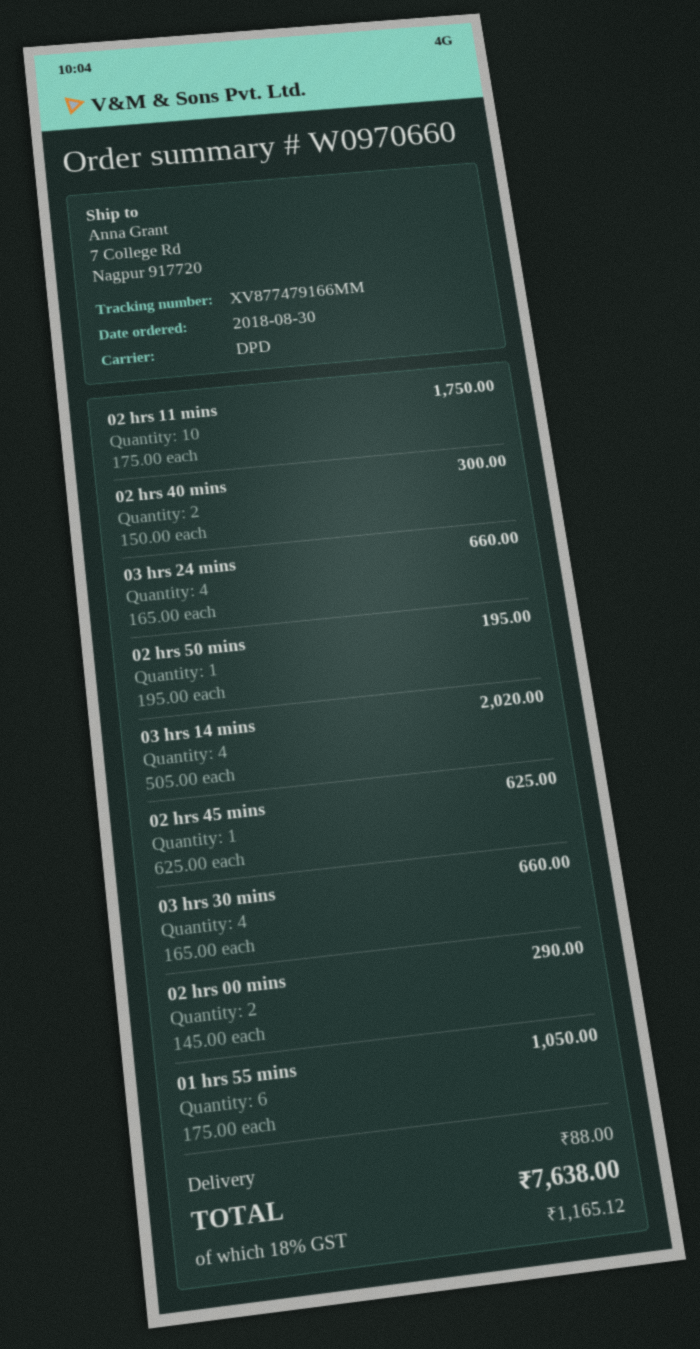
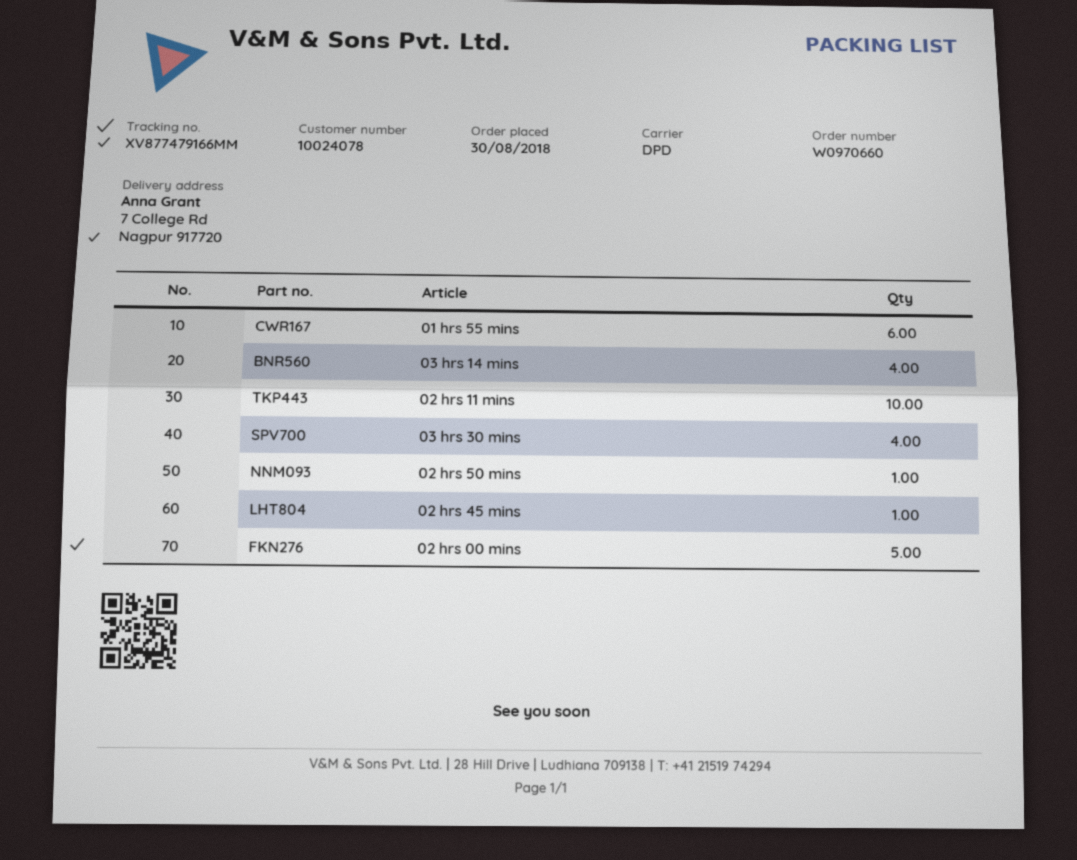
02 hrs 40 mins: 2 -> none
03 hrs 24 mins: 4 -> none
02 hrs 00 mins: 2 -> 5

